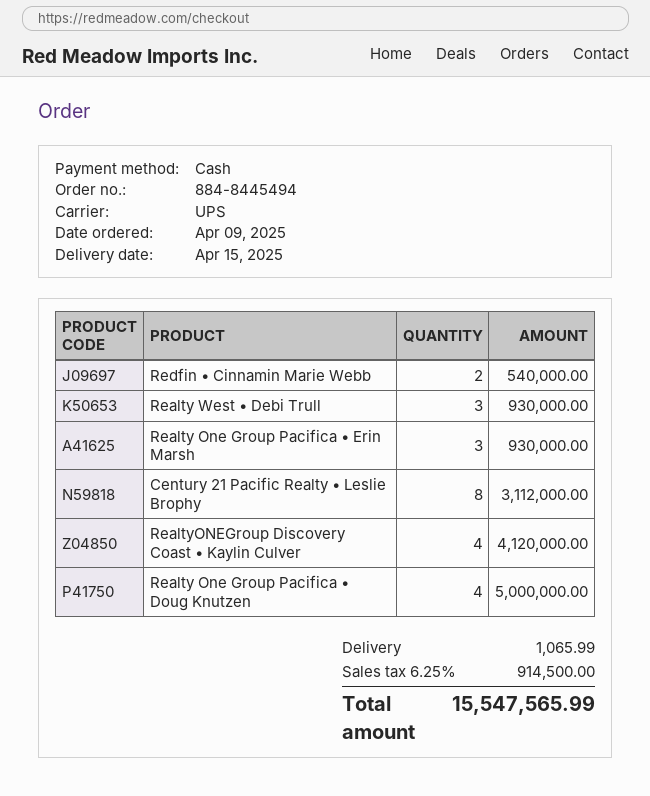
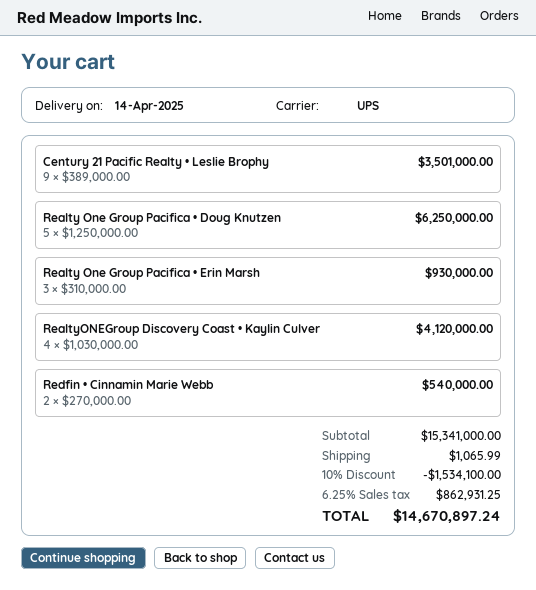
delivery date: 2025-04-15 -> 2025-04-14
Realty West • Debi Trull: 3 for 930000.00 -> none
Century 21 Pacific Realty • Leslie Brophy: 8 for 3112000.00 -> 9 for 3501000.00
Realty One Group Pacifica • Doug Knutzen: 4 for 5000000.00 -> 5 for 6250000.00
discount: none -> 10% = 1534100.00
tax: 6.25% = 914500.00 -> 6.25% = 862931.25
total: 15547565.99 -> 14670897.24

